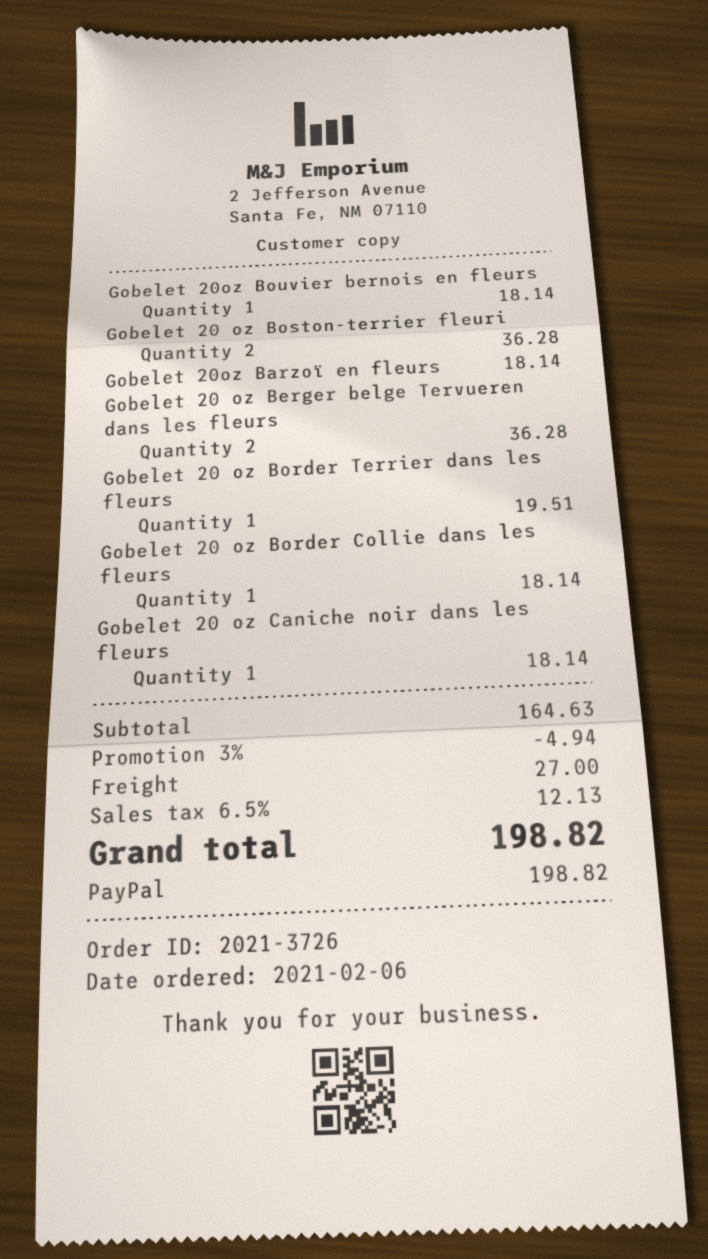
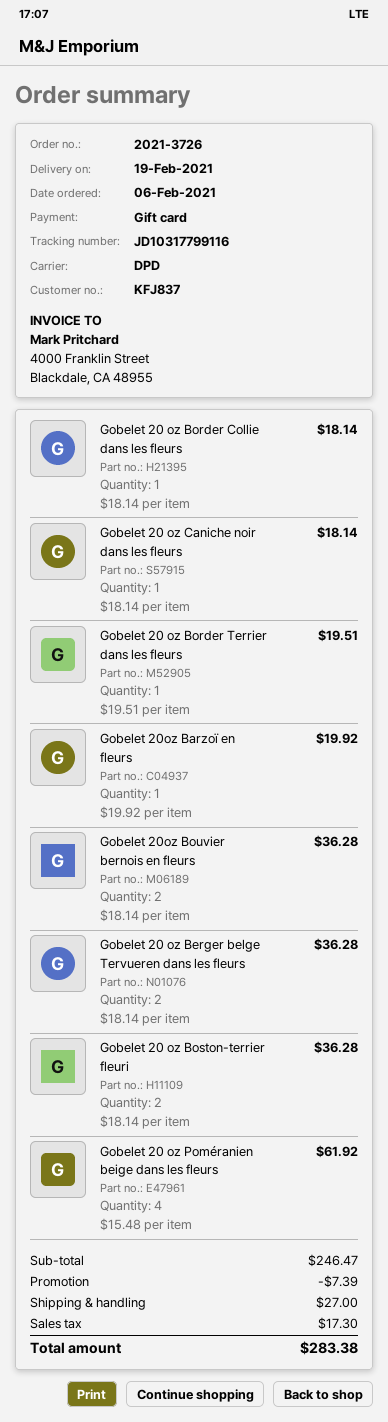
payment method: PayPal -> gift card
Gobelet 20oz Bouvier bernois en fleurs: 1 for 18.14 -> 2 for 36.28
Gobelet 20oz Barzoï en fleurs: 1 for 18.14 -> 1 for 19.92
Gobelet 20 oz Poméranien beige dans les fleurs: none -> 4 for 61.92
subtotal: 164.63 -> 246.47
discount: 4.94 -> 7.39
tax: 12.13 -> 17.30
total: 198.82 -> 283.38

